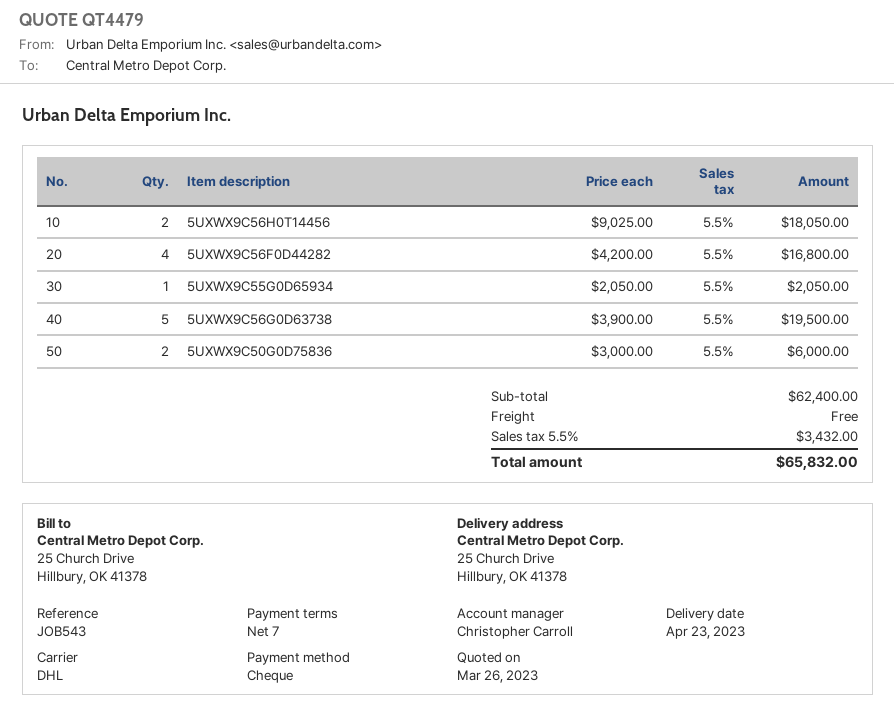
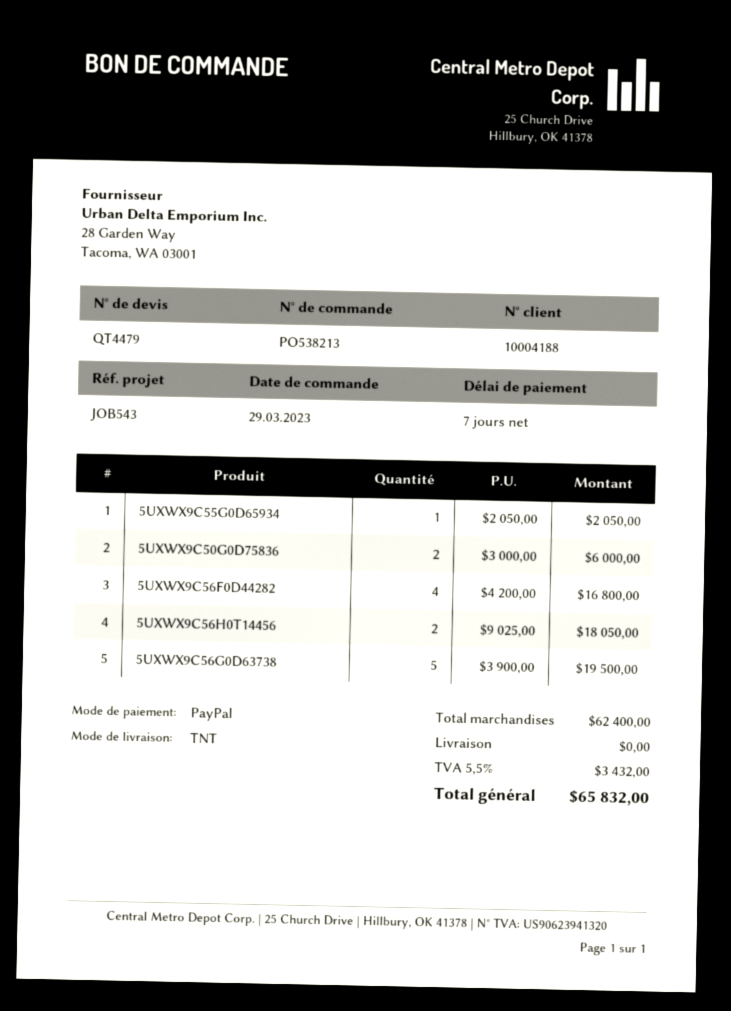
payment method: cheque -> PayPal
shipping method: DHL -> TNT

